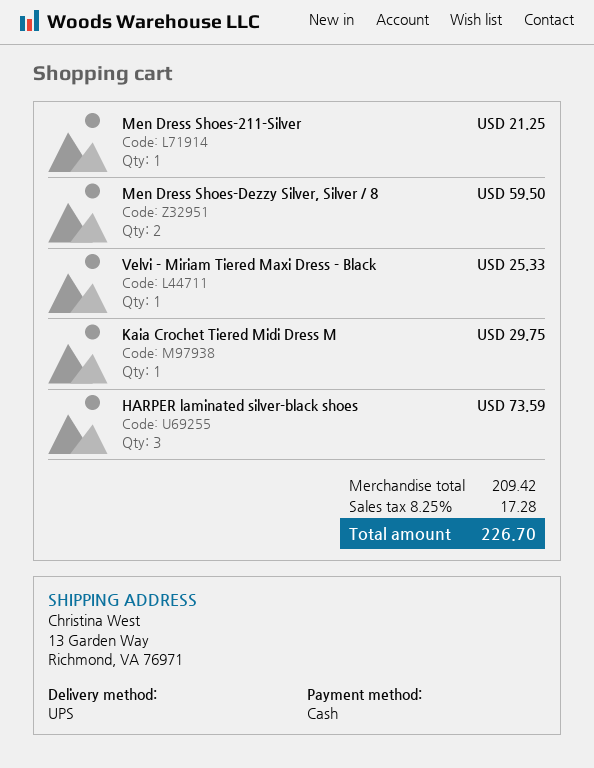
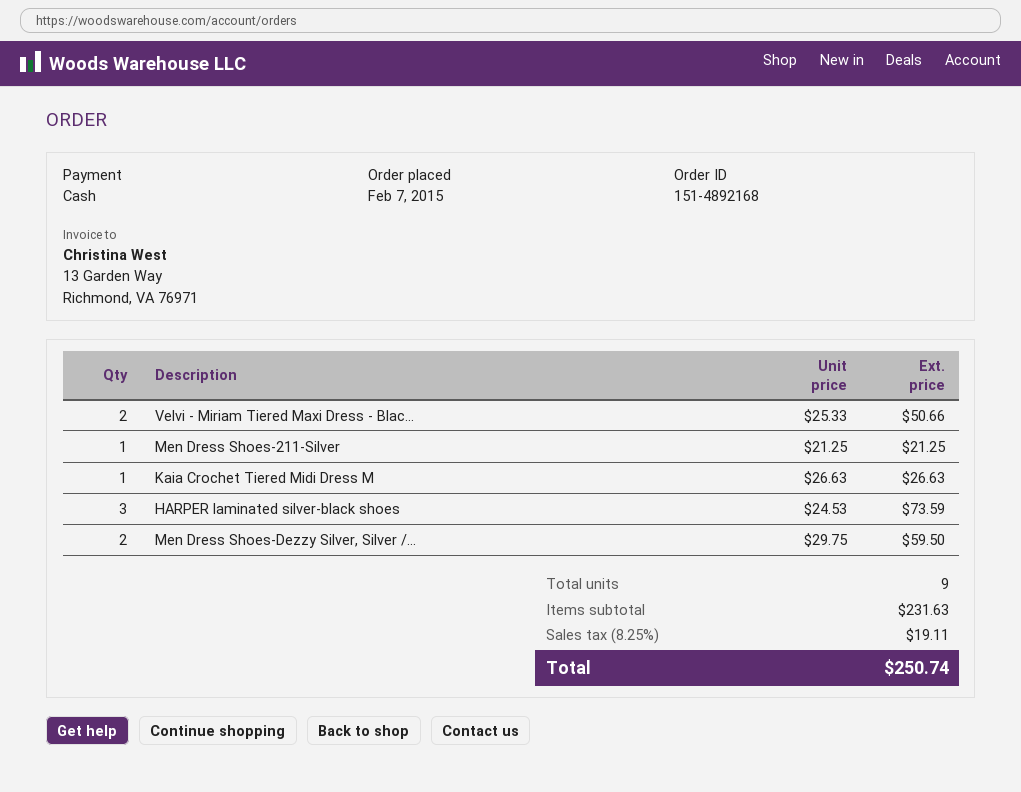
Velvi - Miriam Tiered Maxi Dress - Black: 1 for 25.33 -> 2 for 50.66
Kaia Crochet Tiered Midi Dress M: 1 for 29.75 -> 1 for 26.63
subtotal: 209.42 -> 231.63
tax: 8.25% = 17.28 -> 8.25% = 19.11
total: 226.70 -> 250.74

